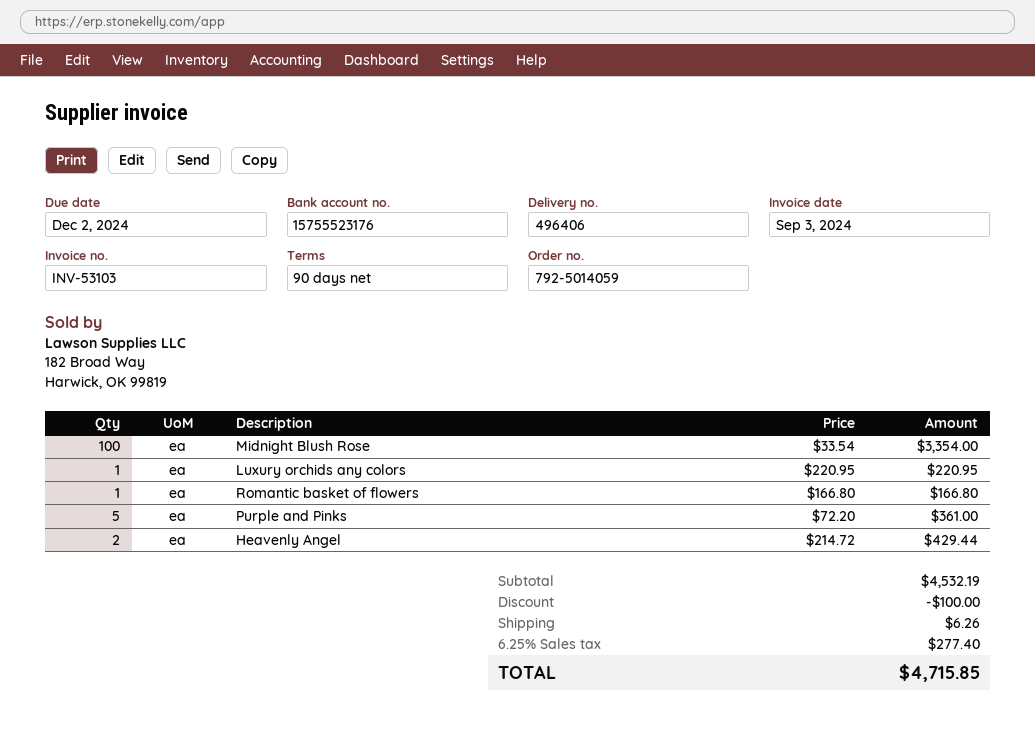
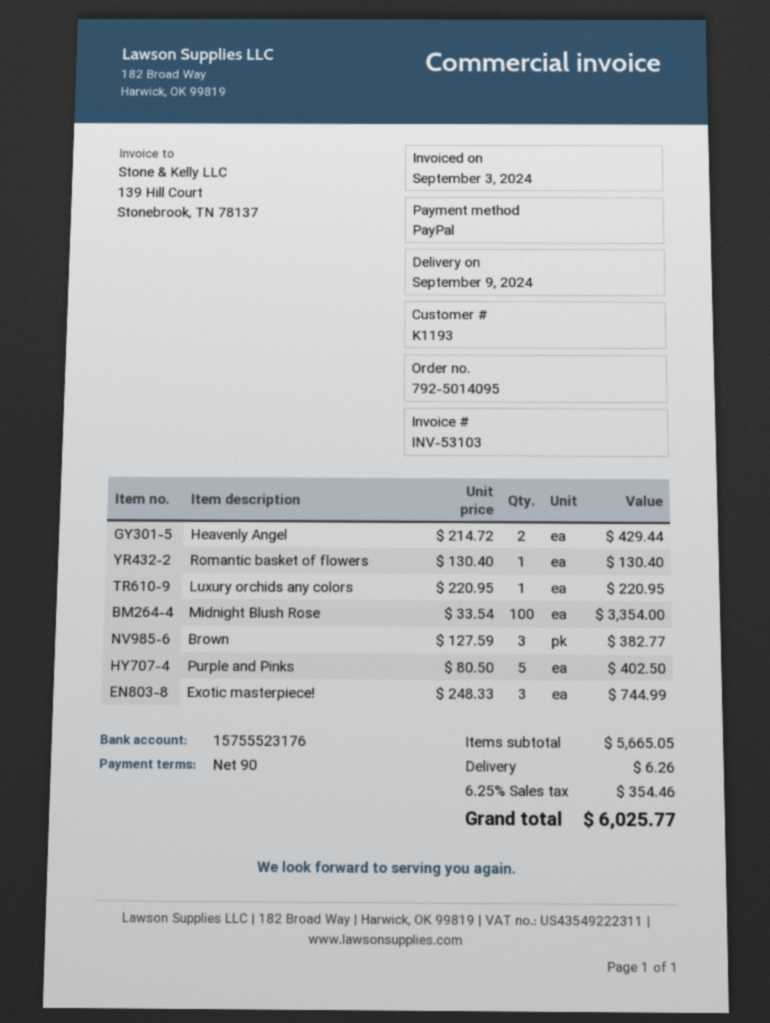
order number: 792-5014059 -> 792-5014095
Romantic basket of flowers: 1 x 166.80 = 166.80 -> 1 x 130.40 = 130.40
Purple and Pinks: 5 x 72.20 = 361.00 -> 5 x 80.50 = 402.50
Brown: none -> 3 x 127.59 = 382.77
Exotic masterpiece!: none -> 3 x 248.33 = 744.99
subtotal: 4532.19 -> 5665.05
discount: 100.00 -> none
tax: 6.25% = 277.40 -> 6.25% = 354.46
total: 4715.85 -> 6025.77

